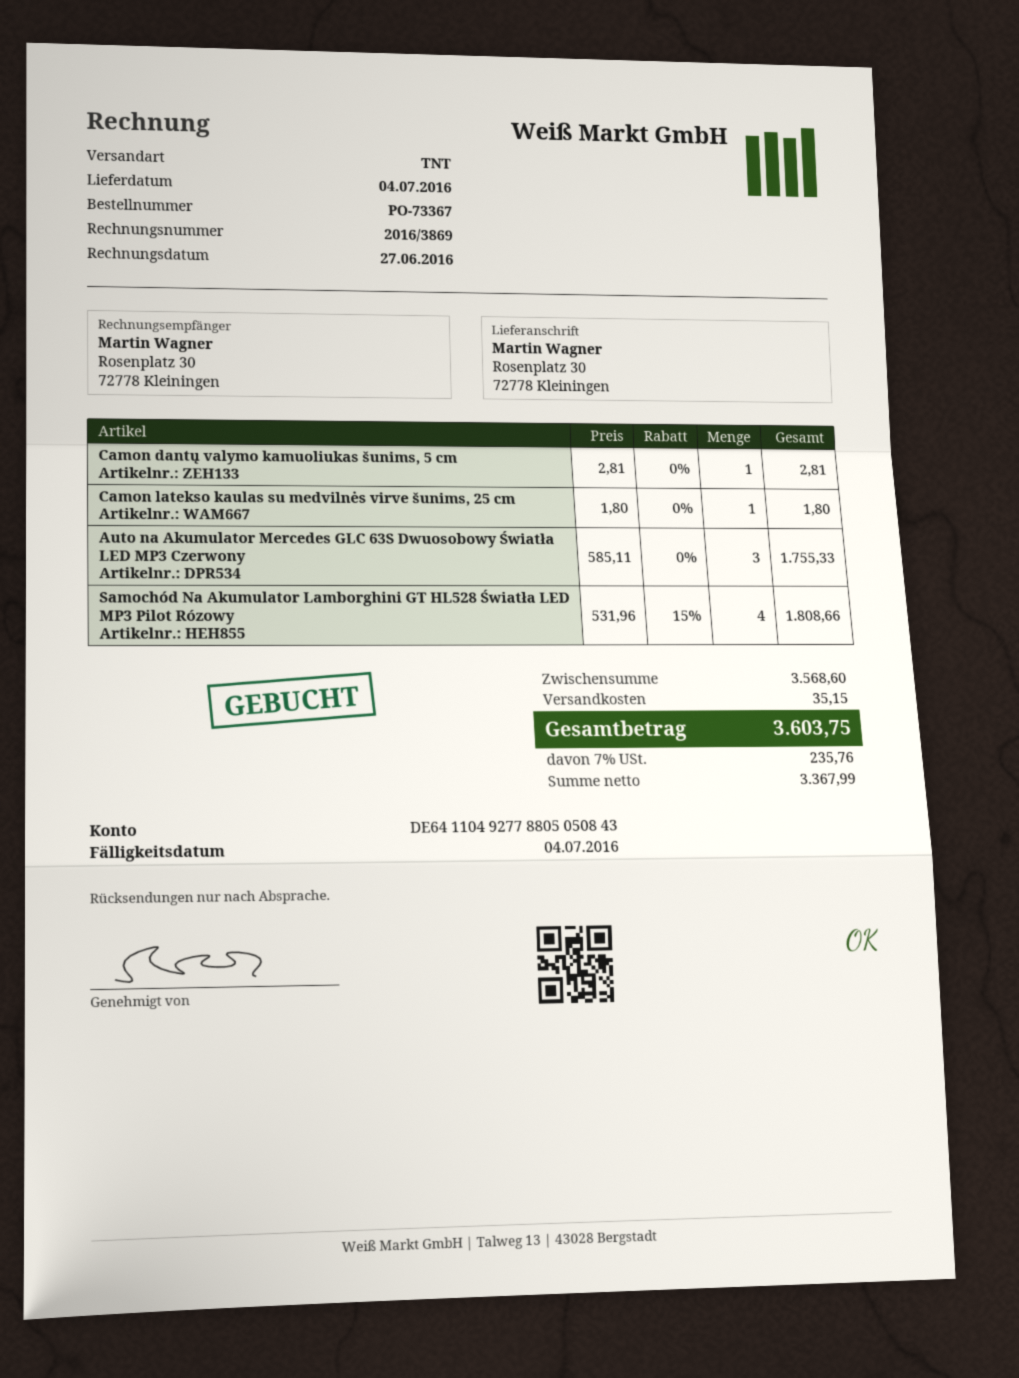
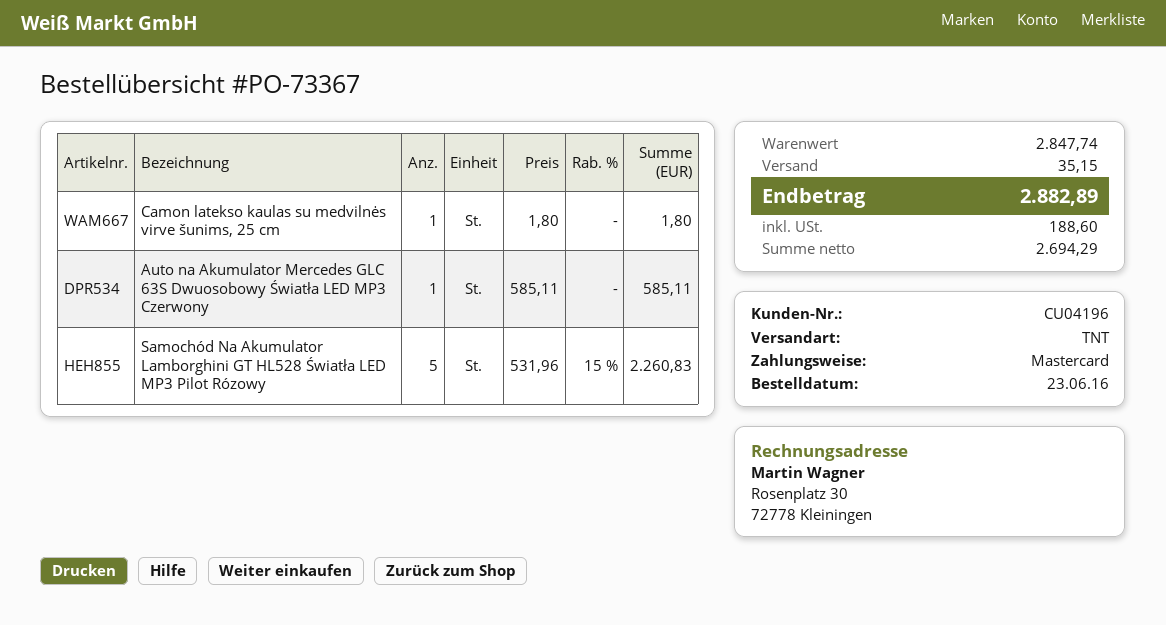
Camon dantų valymo kamuoliukas šunims, 5 cm: 1 x 2.81 = 2.81 -> none
Auto na Akumulator Mercedes GLC 63S Dwuosobowy Światła LED MP3 Czerwony: 3 x 585.11 = 1755.33 -> 1 x 585.11 = 585.11
Samochód Na Akumulator Lamborghini GT HL528 Światła LED MP3 Pilot Rózowy: 4 x 531.96 - 15% = 1808.66 -> 5 x 531.96 - 15% = 2260.83
subtotal: 3568.60 -> 2847.74
net: 3367.99 -> 2694.29
tax: 235.76 -> 188.60
total: 3603.75 -> 2882.89

